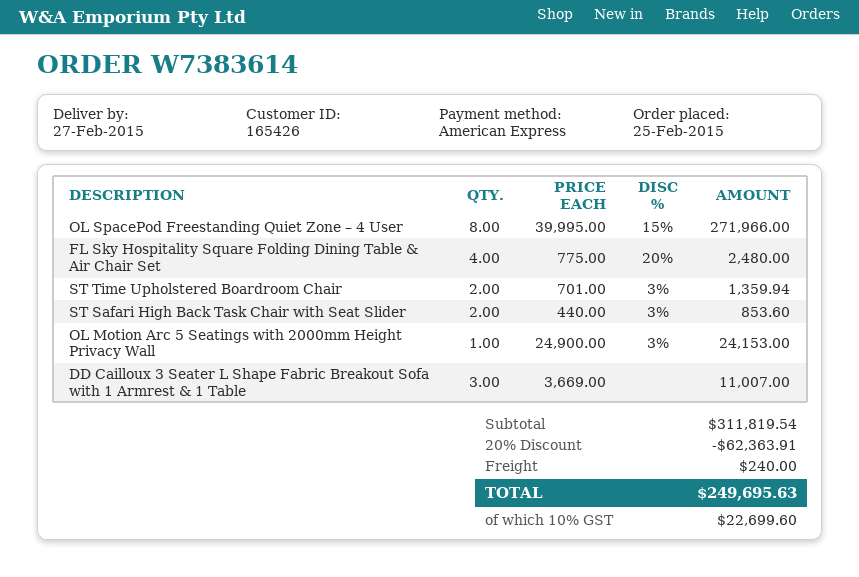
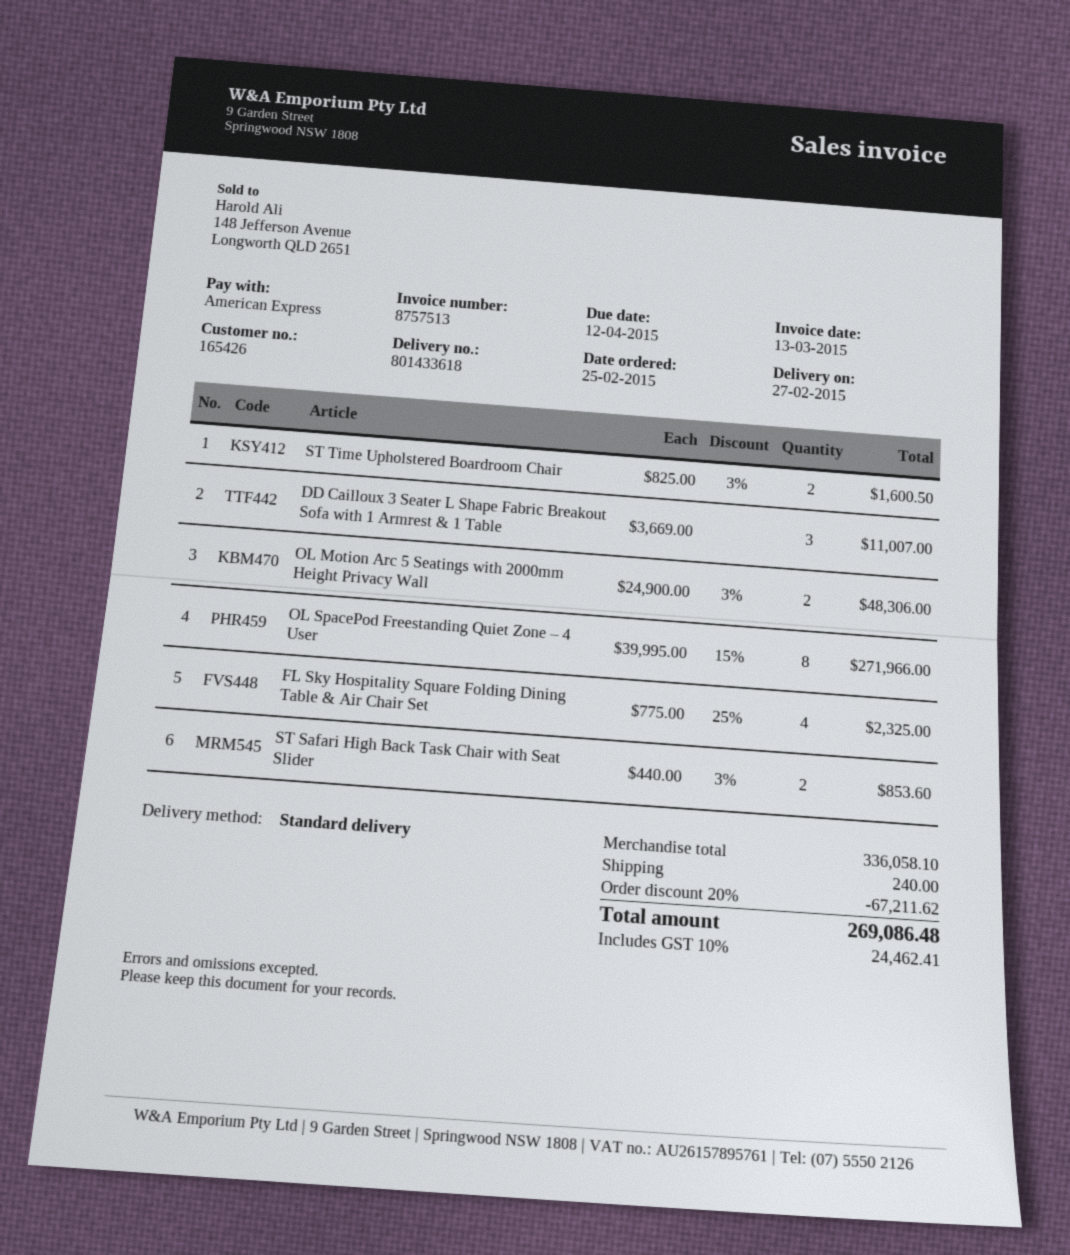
FL Sky Hospitality Square Folding Dining Table & Air Chair Set: 4 x 775.00 - 20% = 2480.00 -> 4 x 775.00 - 25% = 2325.00
ST Time Upholstered Boardroom Chair: 2 x 701.00 - 3% = 1359.94 -> 2 x 825.00 - 3% = 1600.50
OL Motion Arc 5 Seatings with 2000mm Height Privacy Wall: 1 x 24900.00 - 3% = 24153.00 -> 2 x 24900.00 - 3% = 48306.00
subtotal: 311819.54 -> 336058.10
discount: 20% = 62363.91 -> 20% = 67211.62
tax: 10% = 22699.60 -> 10% = 24462.41
total: 249695.63 -> 269086.48

